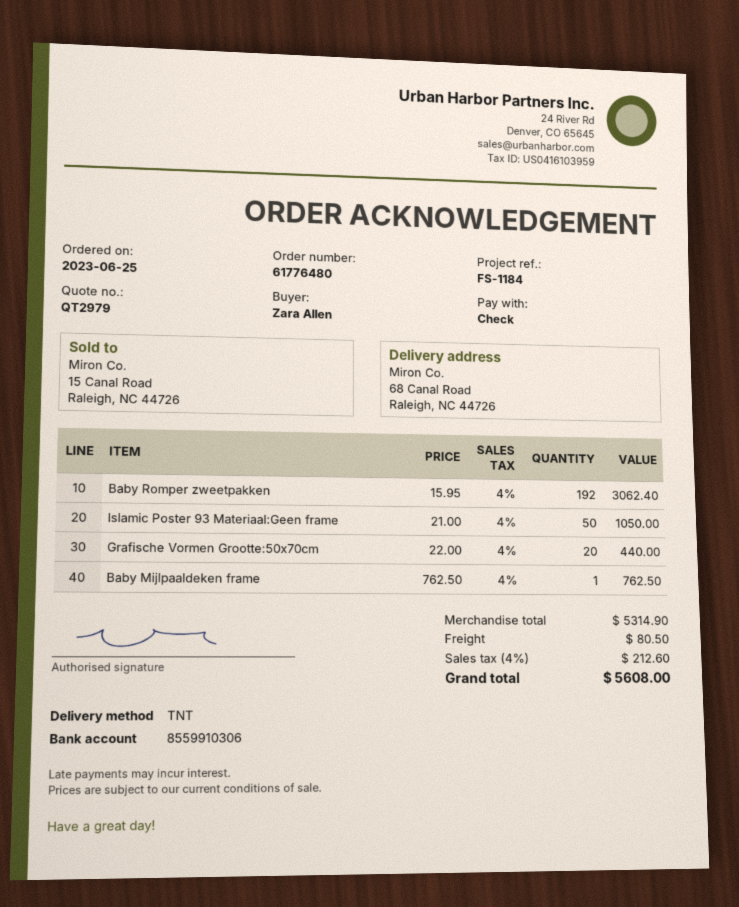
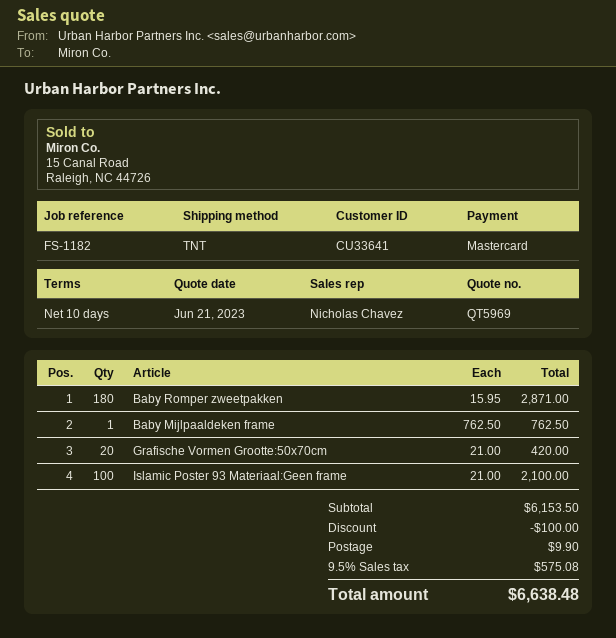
quote number: QT2979 -> QT5969
reference: FS-1184 -> FS-1182
payment method: cheque -> Mastercard
Baby Romper zweetpakken: 192 x 15.95 = 3062.40 -> 180 x 15.95 = 2871.00
Islamic Poster 93 Materiaal:Geen frame: 50 x 21.00 = 1050.00 -> 100 x 21.00 = 2100.00
Grafische Vormen Grootte:50x70cm: 20 x 22.00 = 440.00 -> 20 x 21.00 = 420.00
subtotal: 5314.90 -> 6153.50
discount: none -> 100.00
shipping: 80.50 -> 9.90
tax: 4% = 212.60 -> 9.5% = 575.08
total: 5608.00 -> 6638.48

